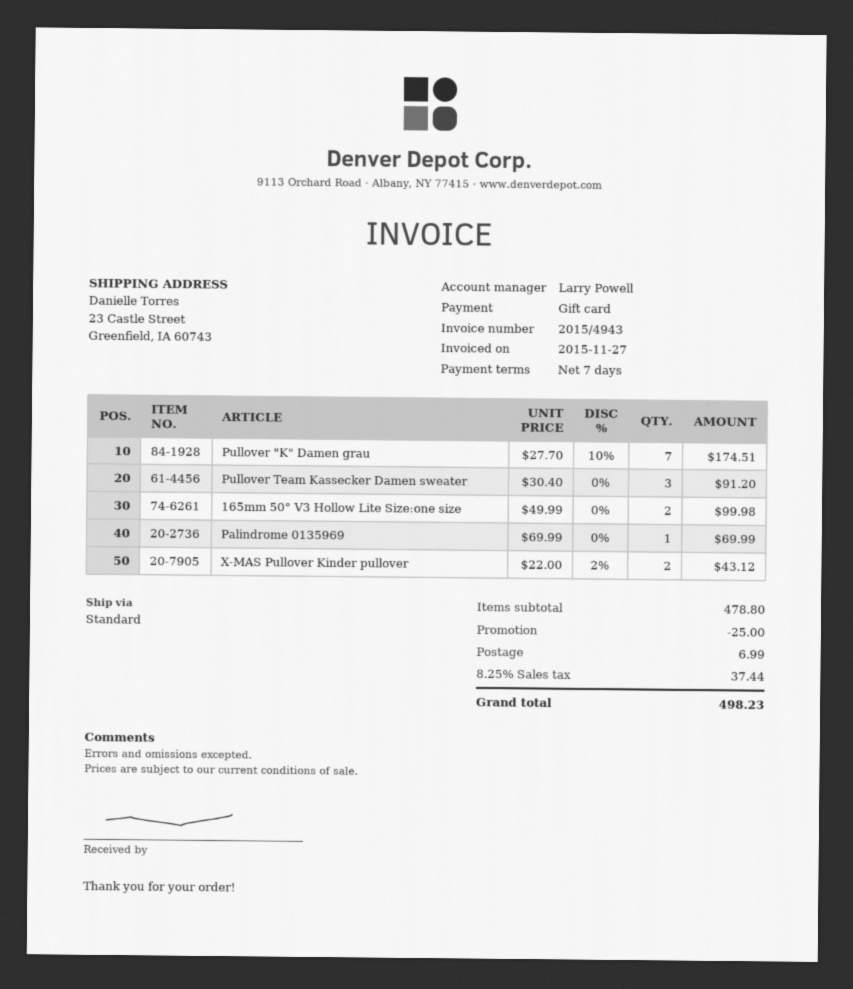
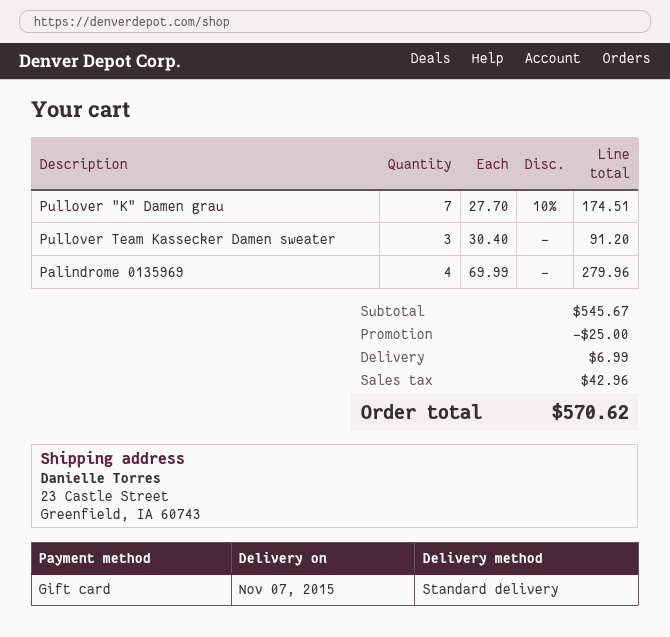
165mm 50° V3 Hollow Lite Size:one size: 2 x 49.99 = 99.98 -> none
Palindrome 0135969: 1 x 69.99 = 69.99 -> 4 x 69.99 = 279.96
X-MAS Pullover Kinder pullover: 2 x 22.00 - 2% = 43.12 -> none
subtotal: 478.80 -> 545.67
tax: 37.44 -> 42.96
total: 498.23 -> 570.62

